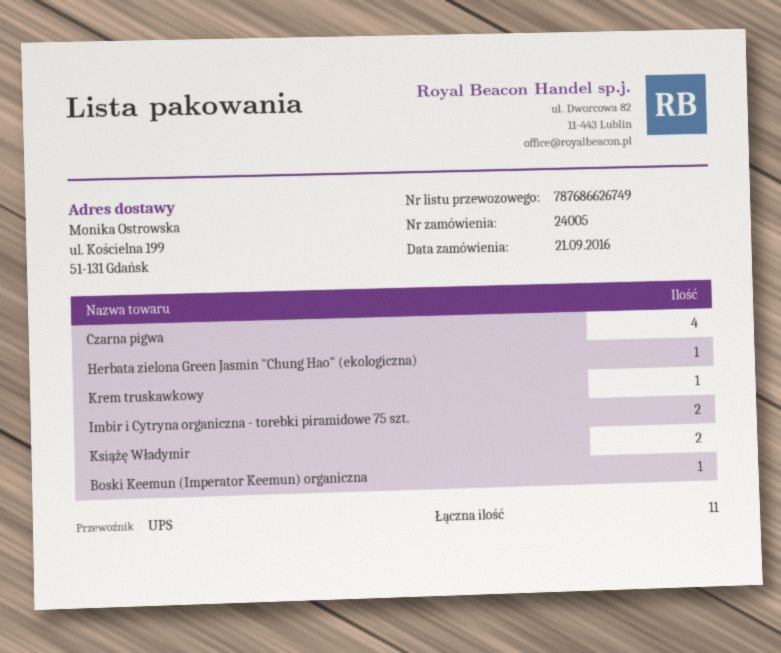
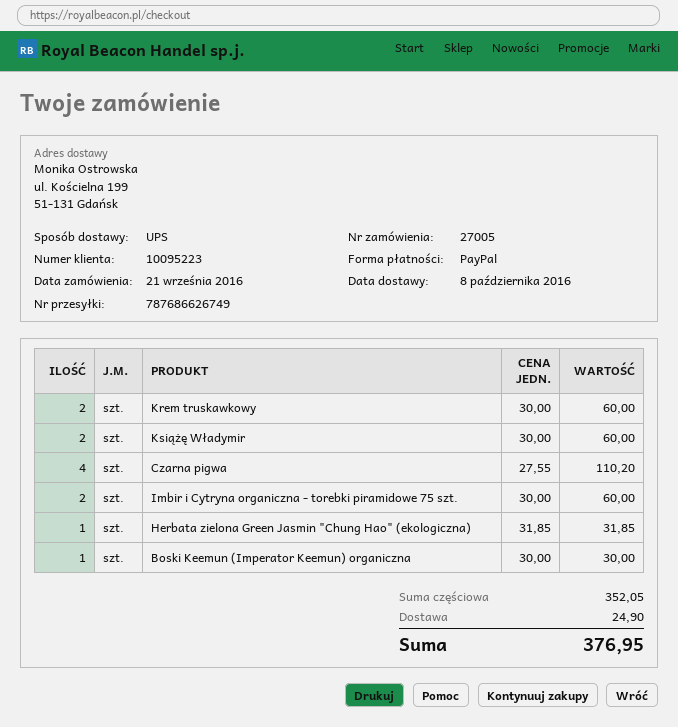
order number: 24005 -> 27005
Krem truskawkowy: 1 -> 2

